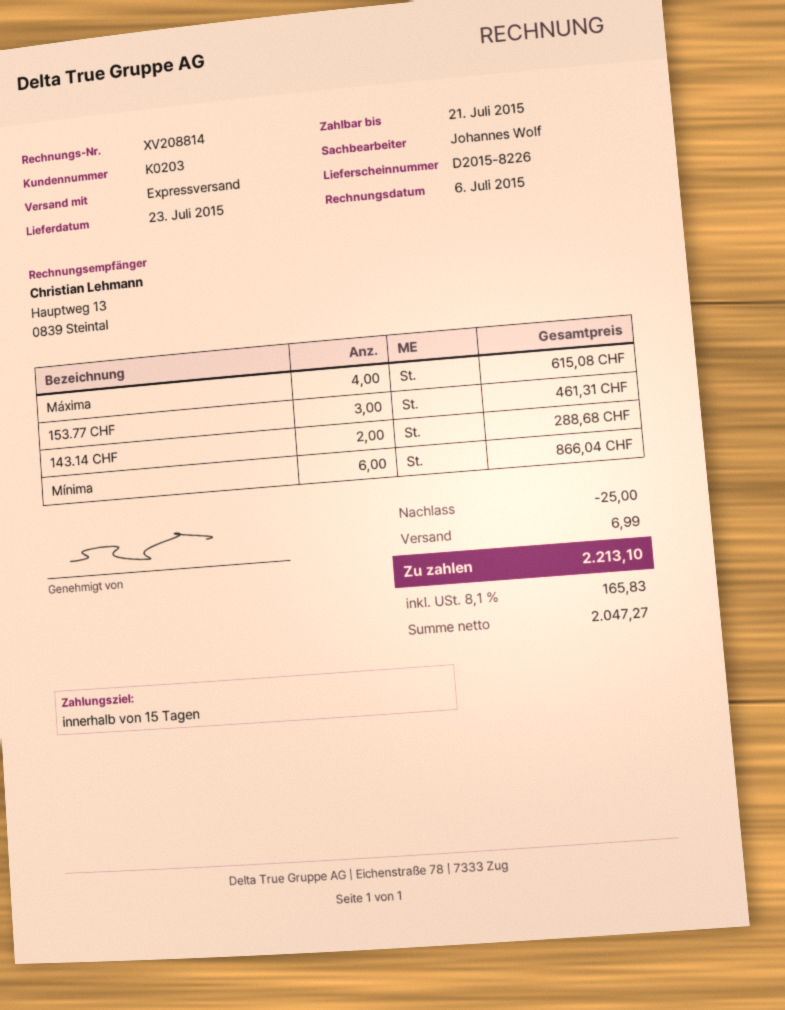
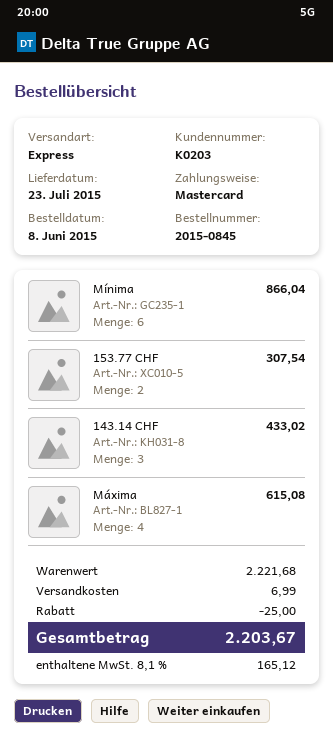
153.77 CHF: 3 for 461.31 -> 2 for 307.54
143.14 CHF: 2 for 288.68 -> 3 for 433.02
tax: 8.1% = 165.83 -> 8.1% = 165.12
total: 2213.10 -> 2203.67

